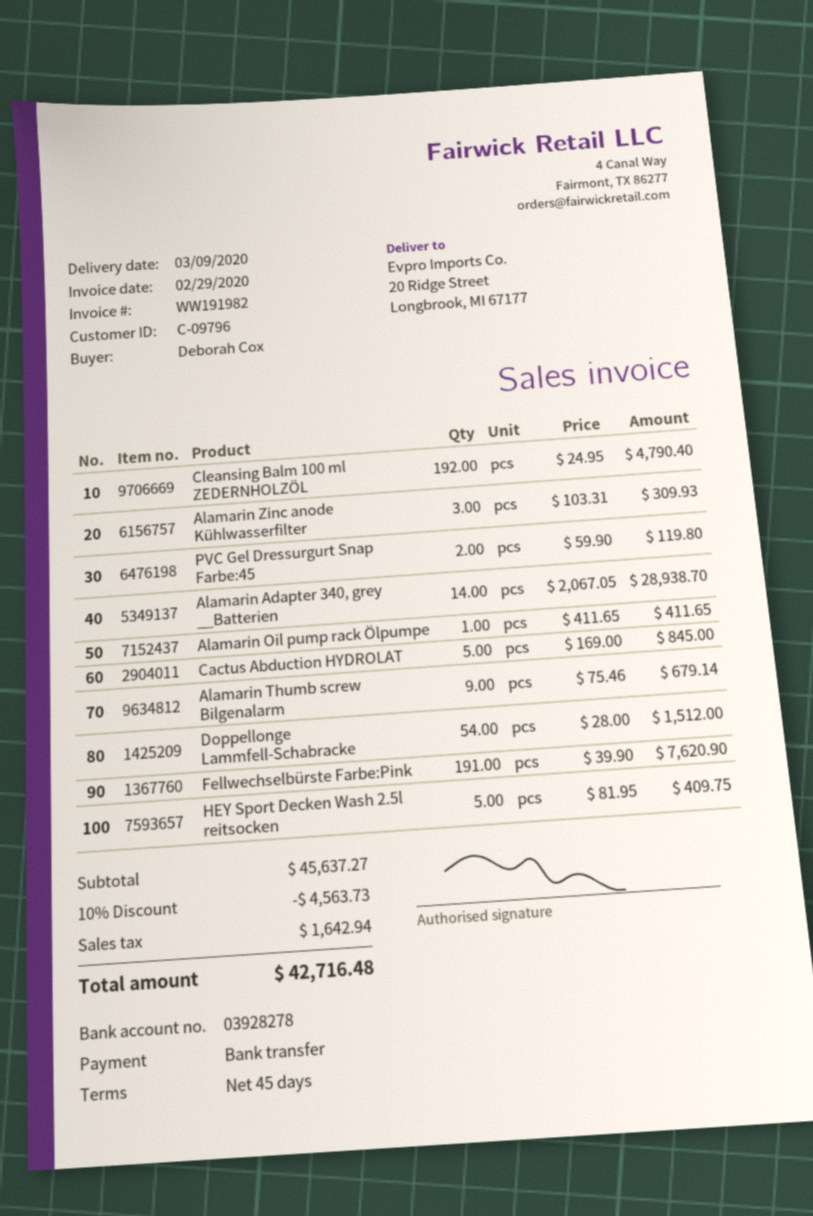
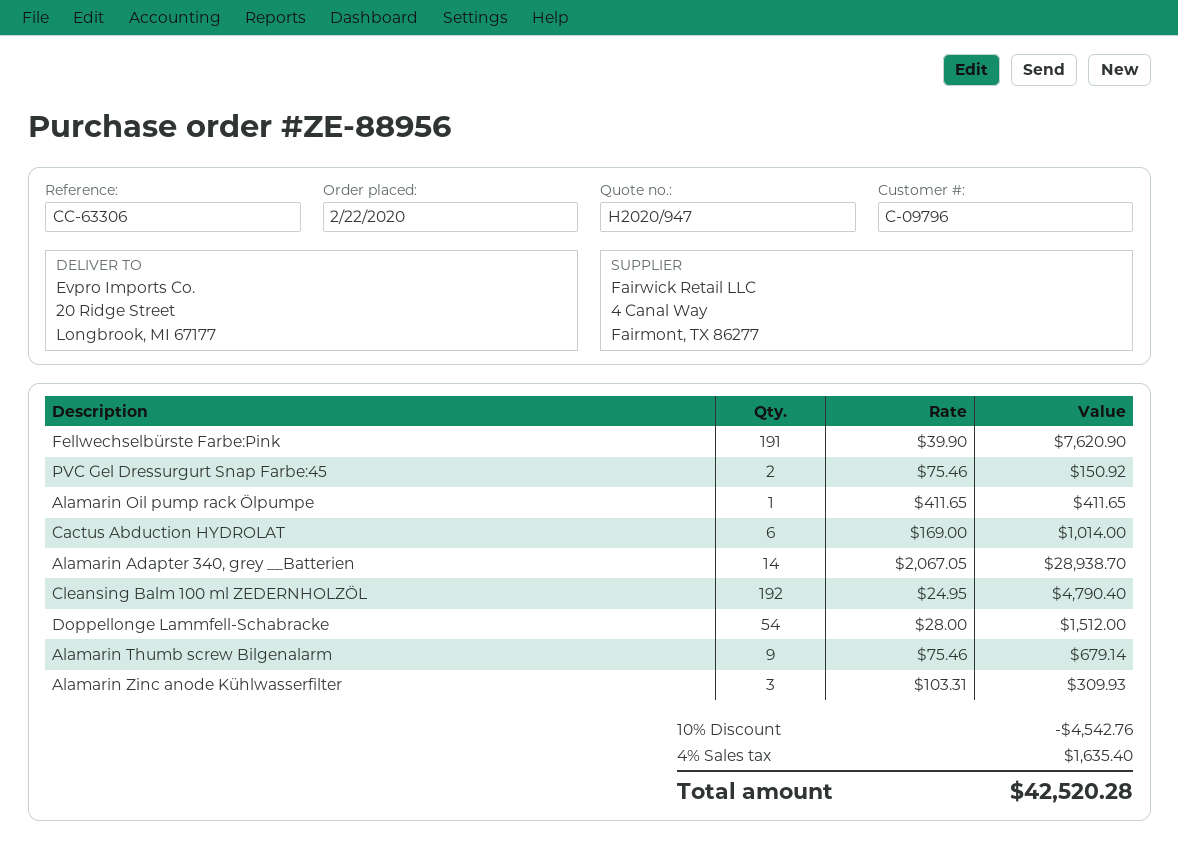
PVC Gel Dressurgurt Snap Farbe:45: 2 x 59.90 = 119.80 -> 2 x 75.46 = 150.92
Cactus Abduction HYDROLAT: 5 x 169.00 = 845.00 -> 6 x 169.00 = 1014.00
HEY Sport Decken Wash 2.5l reitsocken: 5 x 81.95 = 409.75 -> none
discount: 10% = 4563.73 -> 10% = 4542.76
tax: 1642.94 -> 1635.40
total: 42716.48 -> 42520.28

